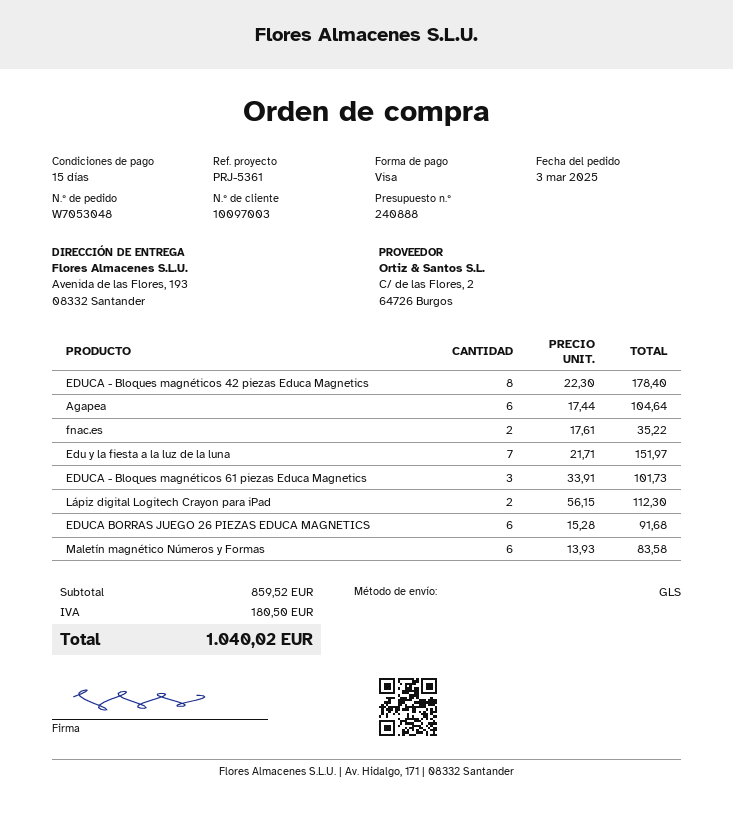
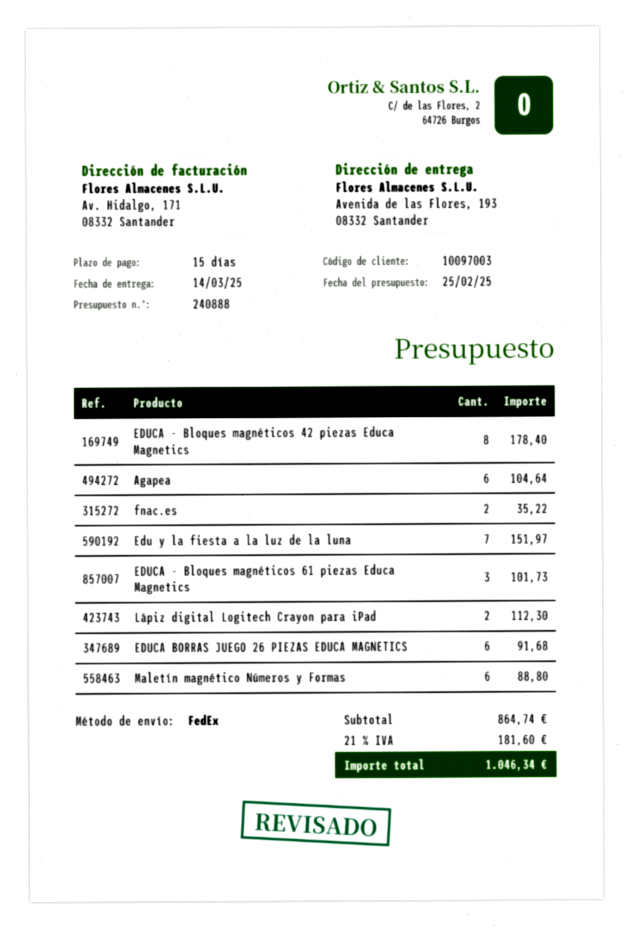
shipping method: GLS -> FedEx
Maletín magnético Números y Formas: 6 for 83.58 -> 6 for 88.80
subtotal: 859.52 -> 864.74
tax: 180.50 -> 181.60
total: 1040.02 -> 1046.34

